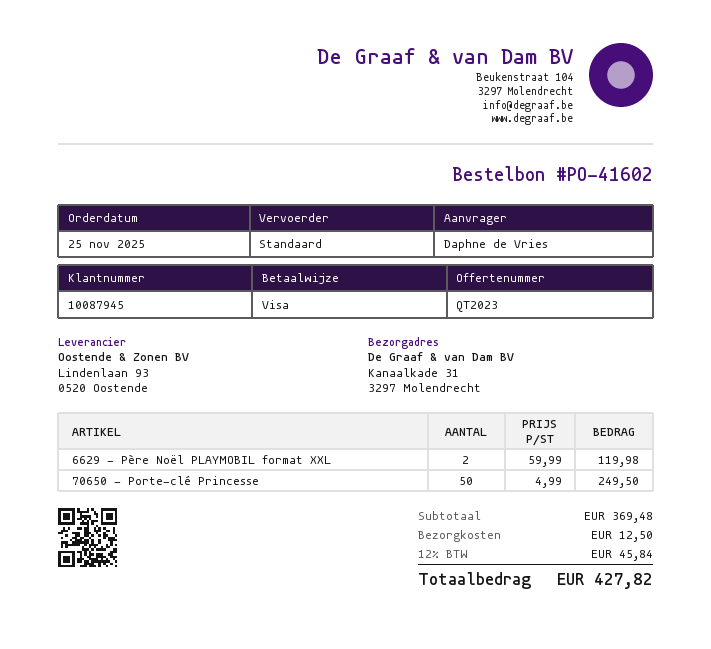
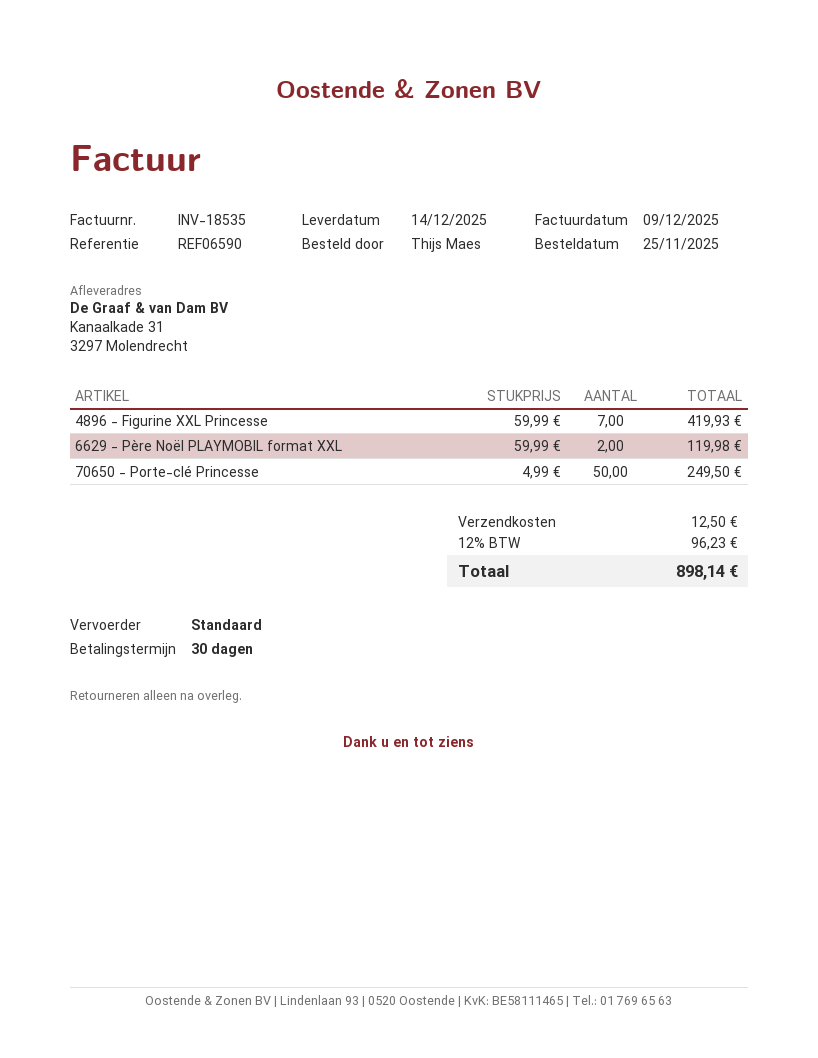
ordered by: Daphne de Vries -> Thijs Maes
4896 - Figurine XXL Princesse: none -> 7 x 59.99 = 419.93
tax: 12% = 45.84 -> 12% = 96.23
total: 427.82 -> 898.14

